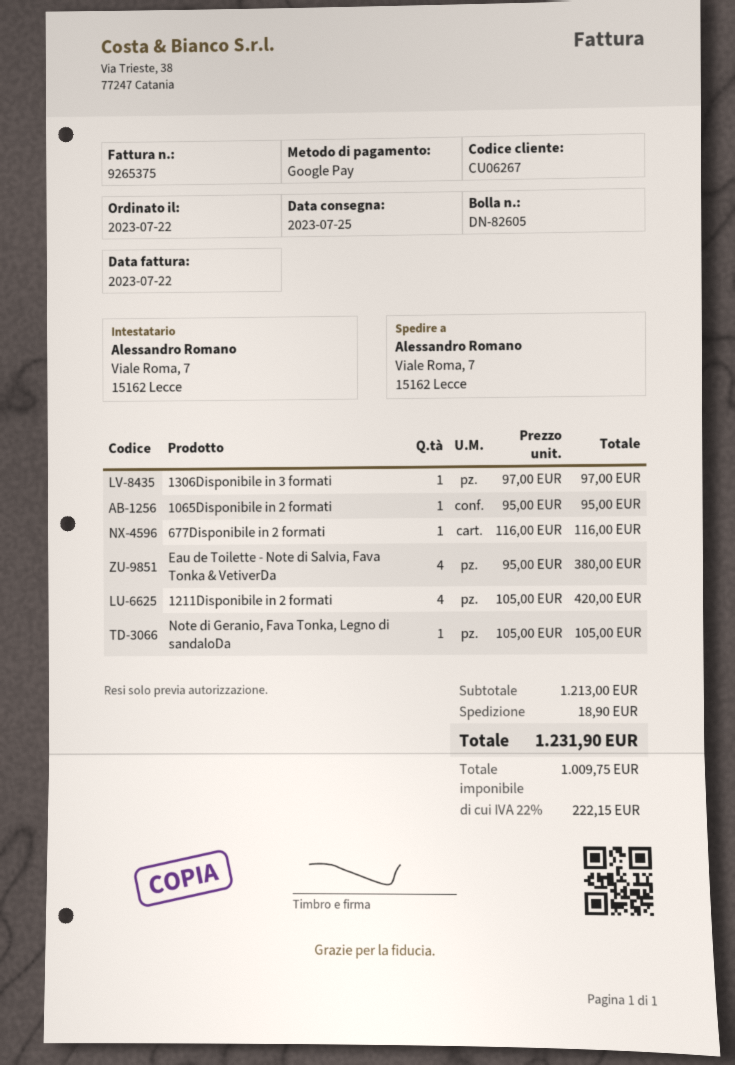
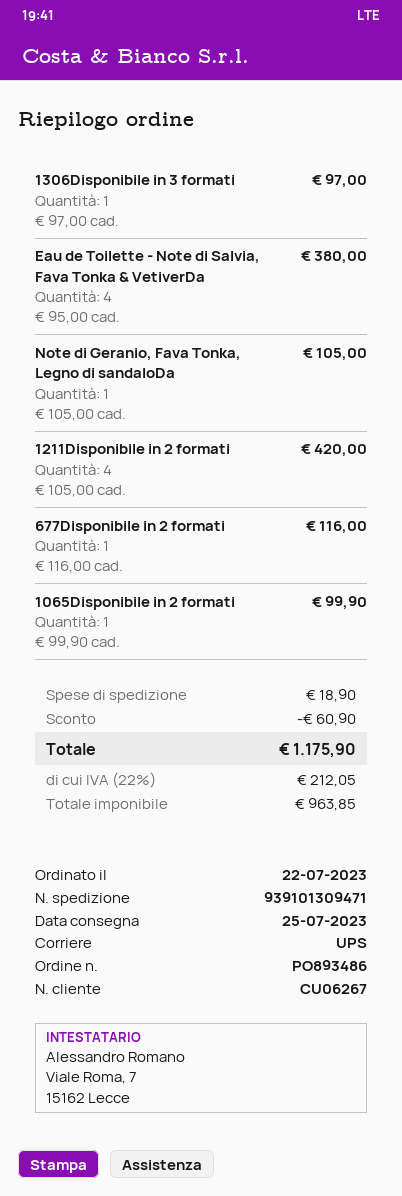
1065Disponibile in 2 formati: 1 x 95.00 = 95.00 -> 1 x 99.90 = 99.90
discount: none -> 60.90
net: 1009.75 -> 963.85
tax: 22% = 222.15 -> 22% = 212.05
total: 1231.90 -> 1175.90

